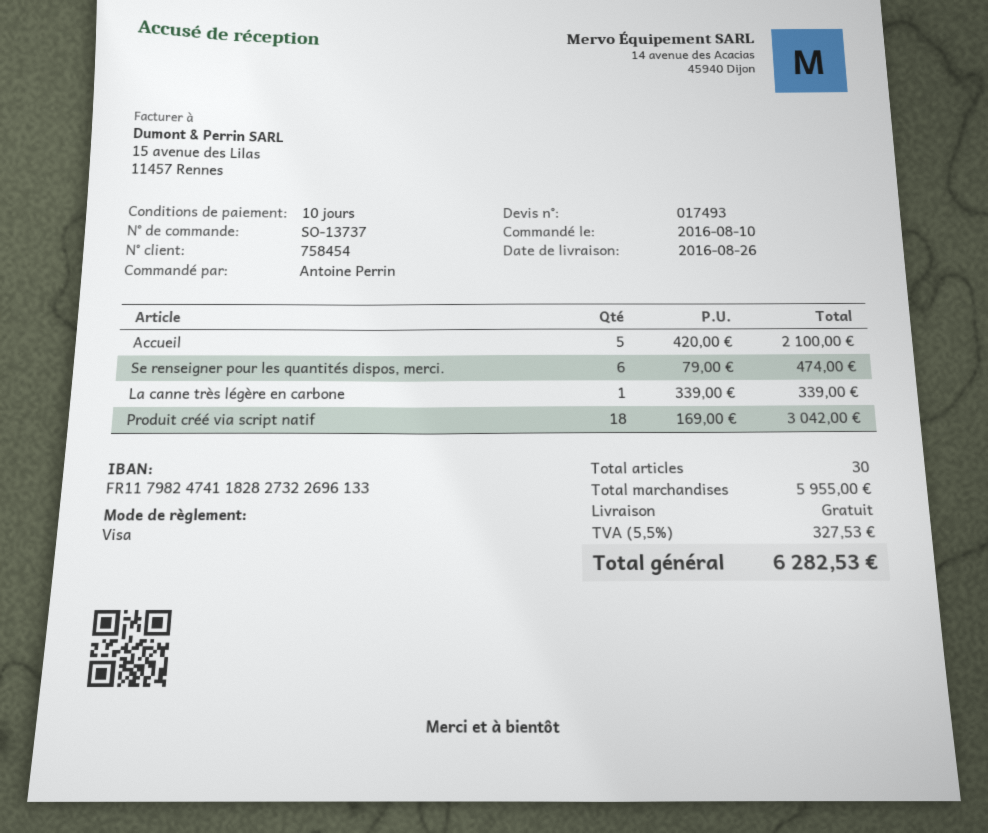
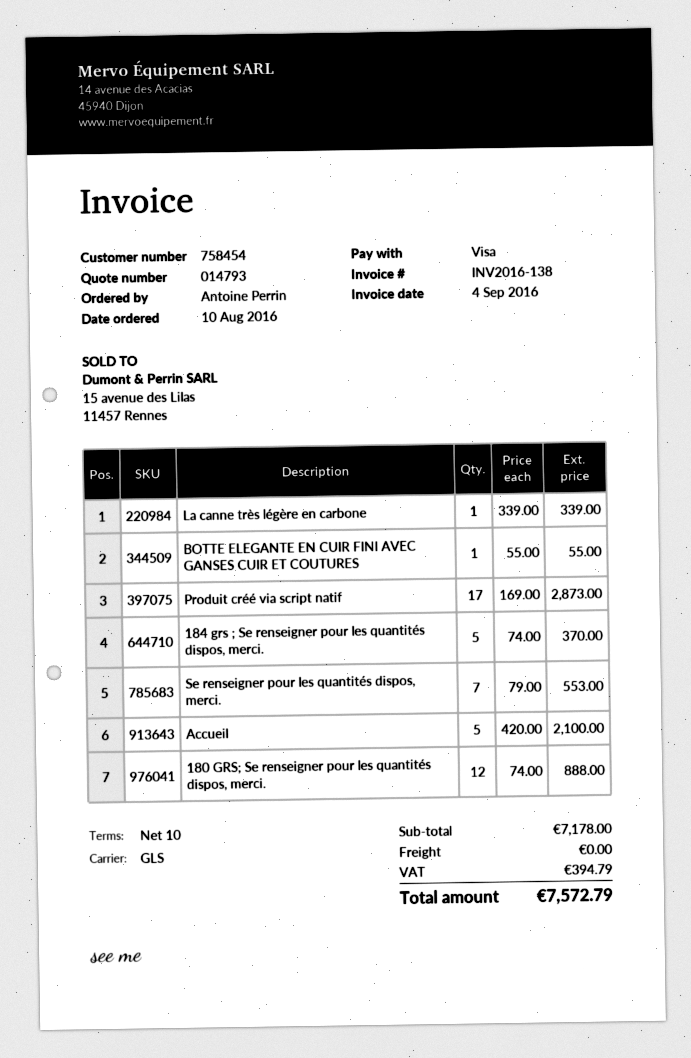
quote number: 017493 -> 014793
Se renseigner pour les quantités dispos, merci.: 6 x 79.00 = 474.00 -> 7 x 79.00 = 553.00
Produit créé via script natif: 18 x 169.00 = 3042.00 -> 17 x 169.00 = 2873.00
BOTTE ELEGANTE EN CUIR FINI AVEC GANSES CUIR ET COUTURES: none -> 1 x 55.00 = 55.00
184 grs ; Se renseigner pour les quantités dispos, merci.: none -> 5 x 74.00 = 370.00
180 GRS; Se renseigner pour les quantités dispos, merci.: none -> 12 x 74.00 = 888.00
subtotal: 5955.00 -> 7178.00
tax: 327.53 -> 394.79
total: 6282.53 -> 7572.79

